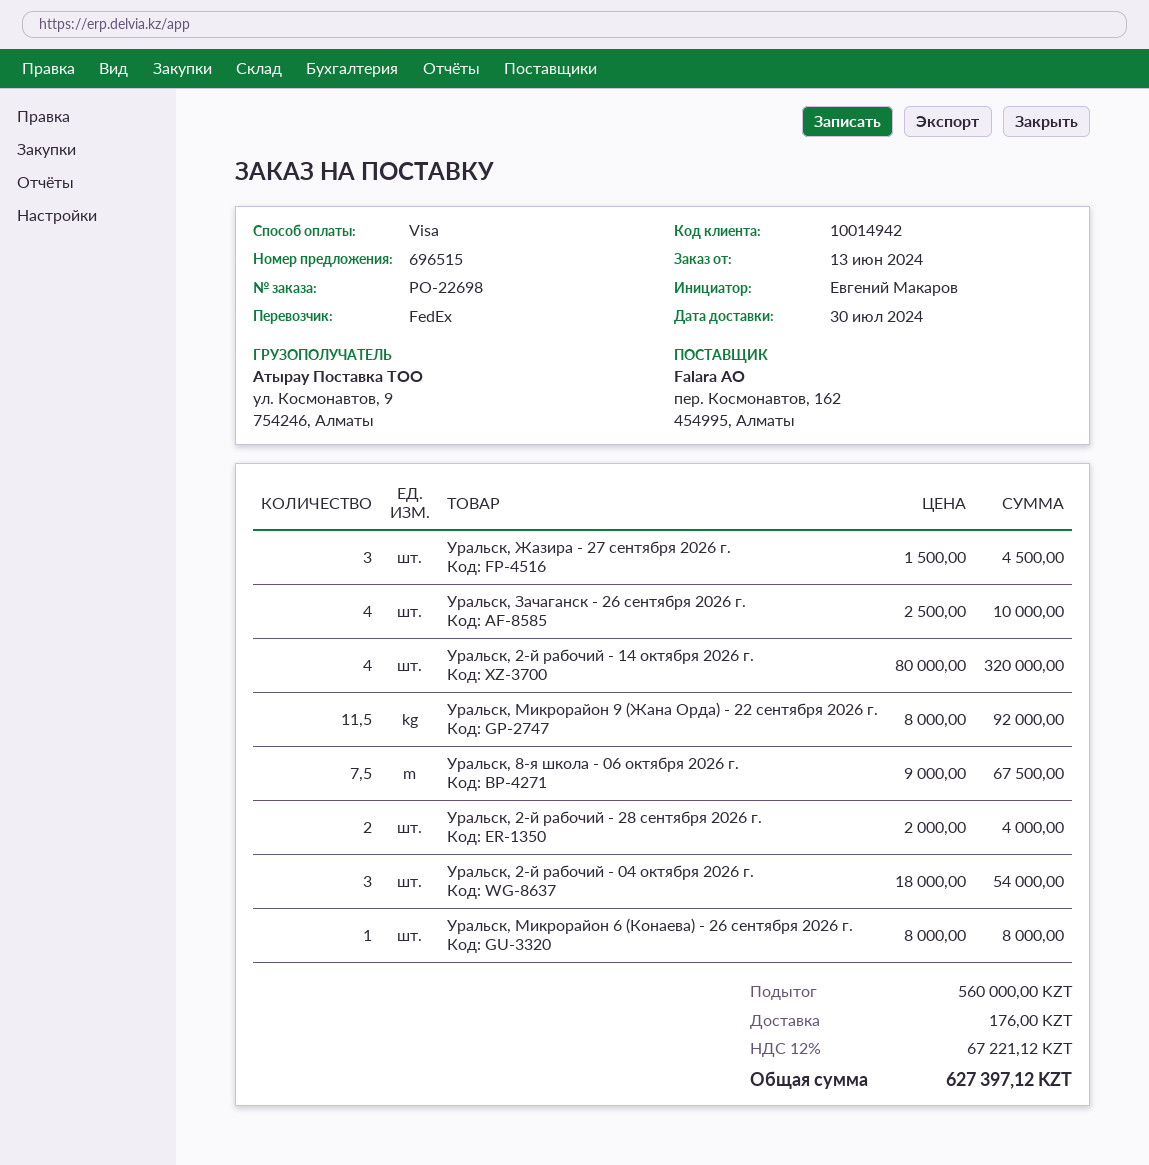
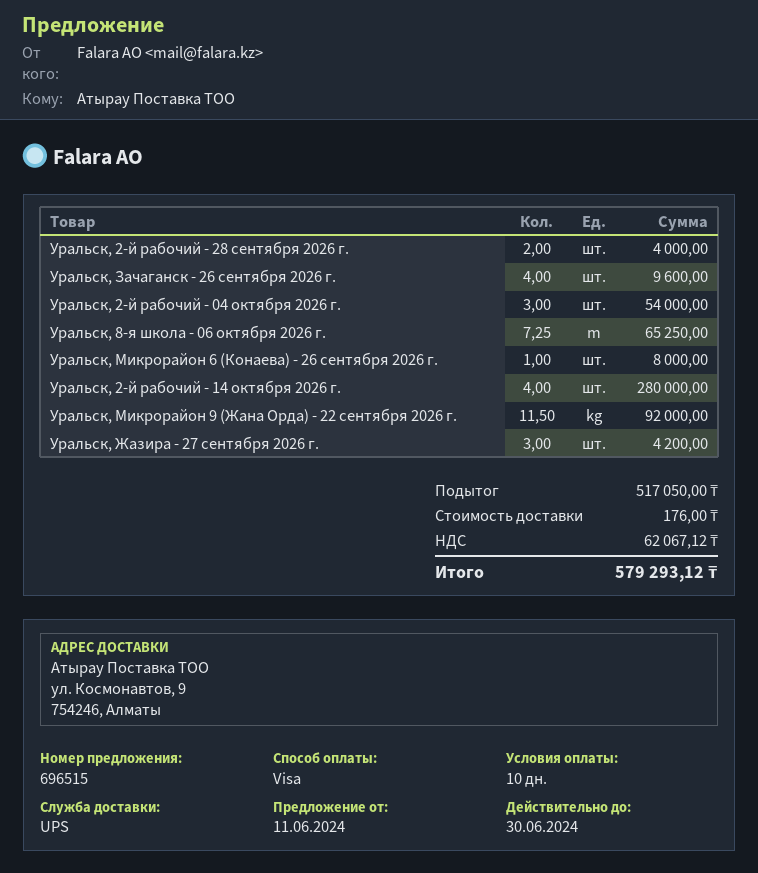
shipping method: FedEx -> UPS
Уральск, Жазира - 27 сентября 2026 г.: 3 for 4500.00 -> 3 for 4200.00
Уральск, Зачаганск - 26 сентября 2026 г.: 4 for 10000.00 -> 4 for 9600.00
Уральск, 2-й рабочий - 14 октября 2026 г.: 4 for 320000.00 -> 4 for 280000.00
Уральск, 8-я школа - 06 октября 2026 г.: 7.5 for 67500.00 -> 7.25 for 65250.00
subtotal: 560000.00 -> 517050.00
tax: 67221.12 -> 62067.12
total: 627397.12 -> 579293.12

